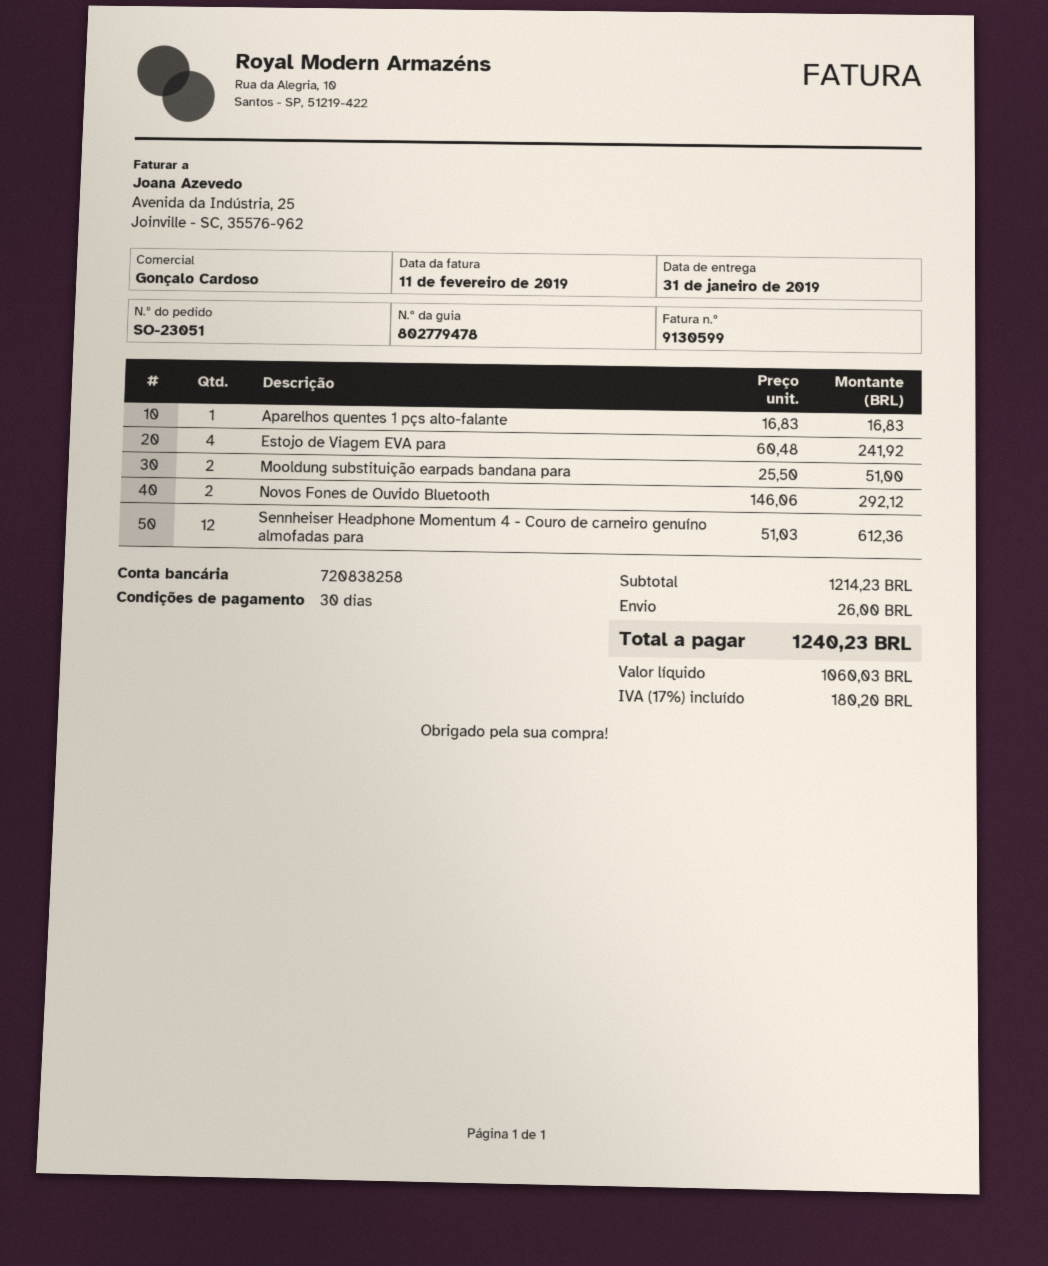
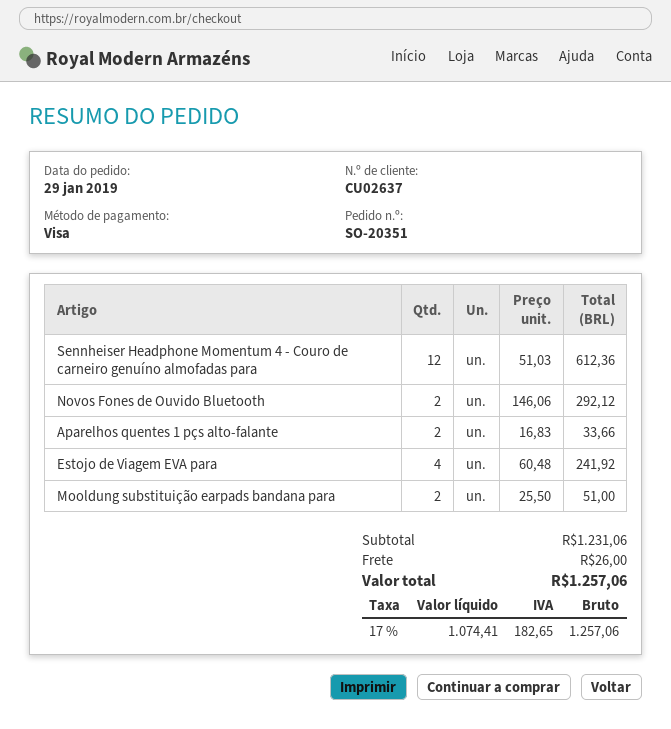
order number: SO-23051 -> SO-20351
Aparelhos quentes 1 pçs alto-falante: 1 x 16.83 = 16.83 -> 2 x 16.83 = 33.66
subtotal: 1214.23 -> 1231.06
net: 1060.03 -> 1074.41
tax: 17% = 180.20 -> 17% = 182.65
total: 1240.23 -> 1257.06

